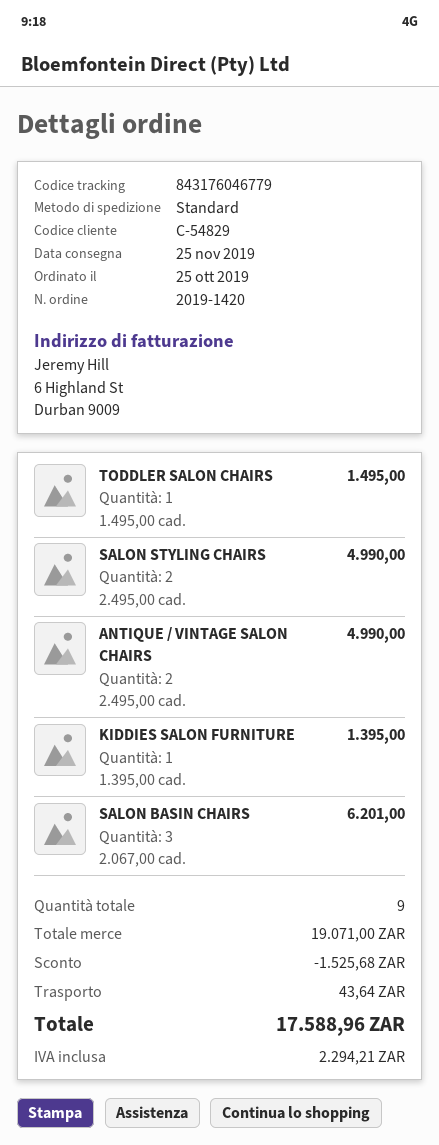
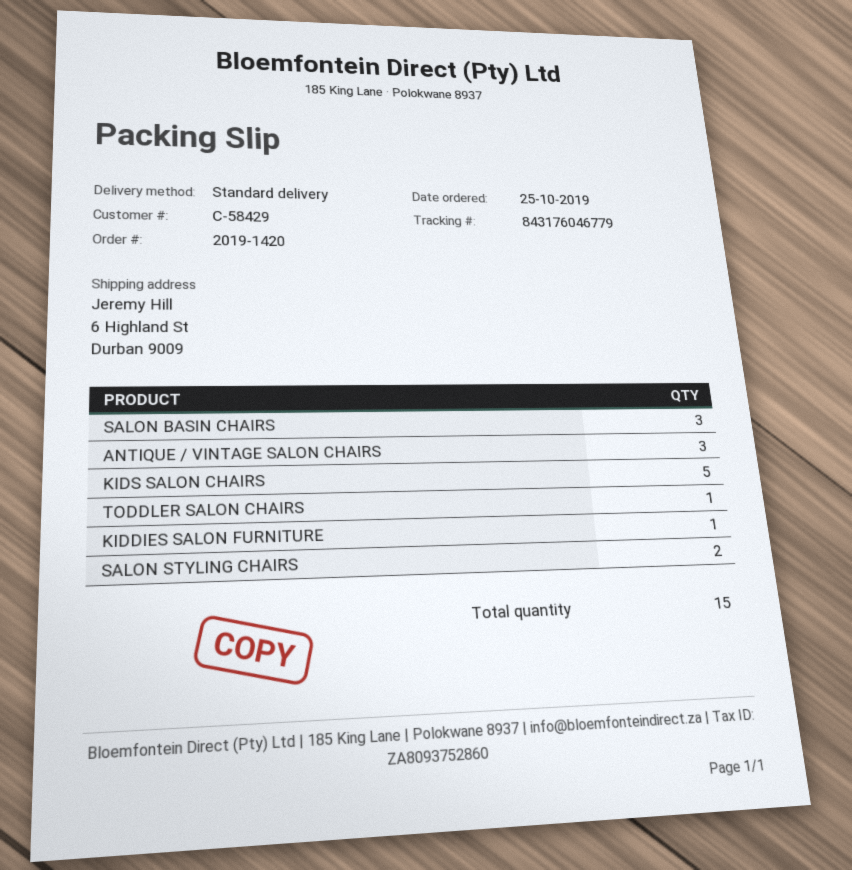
customer number: C-54829 -> C-58429
ANTIQUE / VINTAGE SALON CHAIRS: 2 -> 3
KIDS SALON CHAIRS: none -> 5
total quantity: 9 -> 15

